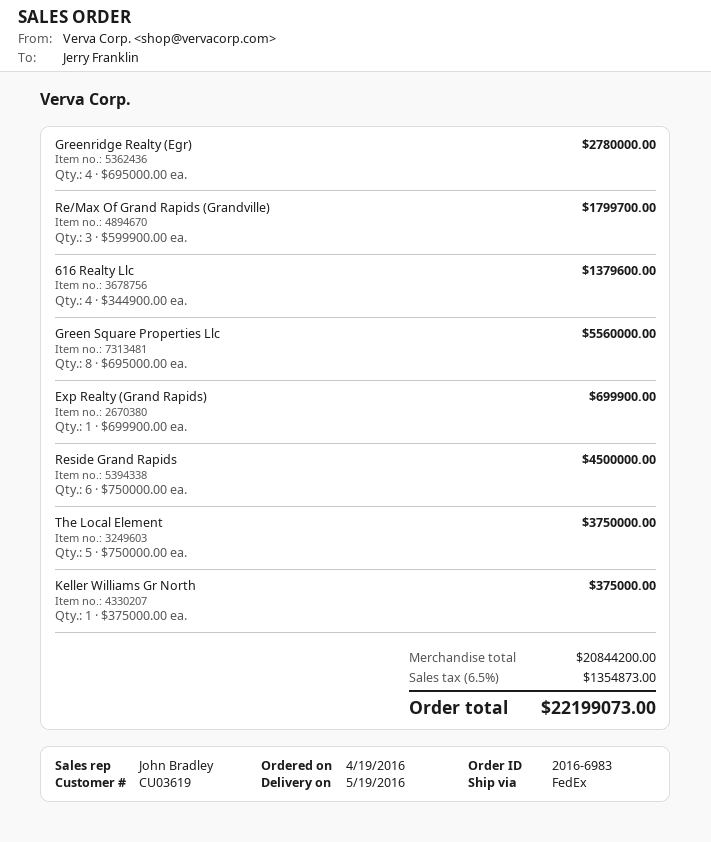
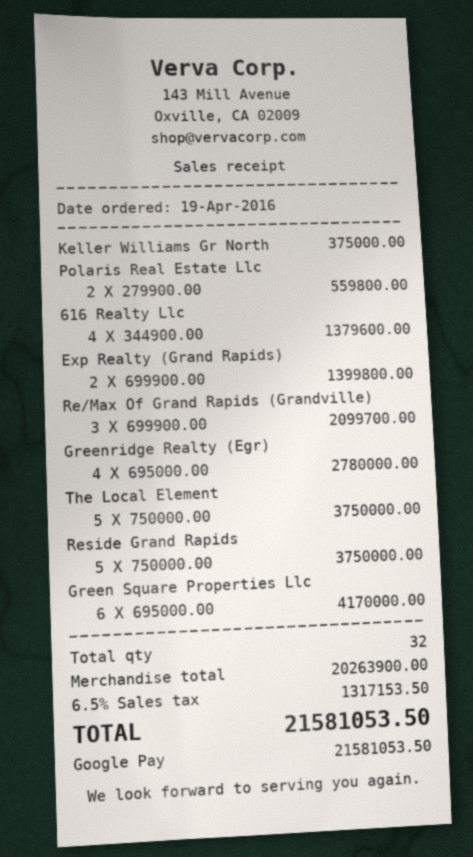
Re/Max Of Grand Rapids (Grandville): 3 x 599900.00 = 1799700.00 -> 3 x 699900.00 = 2099700.00
Green Square Properties Llc: 8 x 695000.00 = 5560000.00 -> 6 x 695000.00 = 4170000.00
Exp Realty (Grand Rapids): 1 x 699900.00 = 699900.00 -> 2 x 699900.00 = 1399800.00
Reside Grand Rapids: 6 x 750000.00 = 4500000.00 -> 5 x 750000.00 = 3750000.00
Polaris Real Estate Llc: none -> 2 x 279900.00 = 559800.00
subtotal: 20844200.00 -> 20263900.00
tax: 6.5% = 1354873.00 -> 6.5% = 1317153.50
total: 22199073.00 -> 21581053.50

